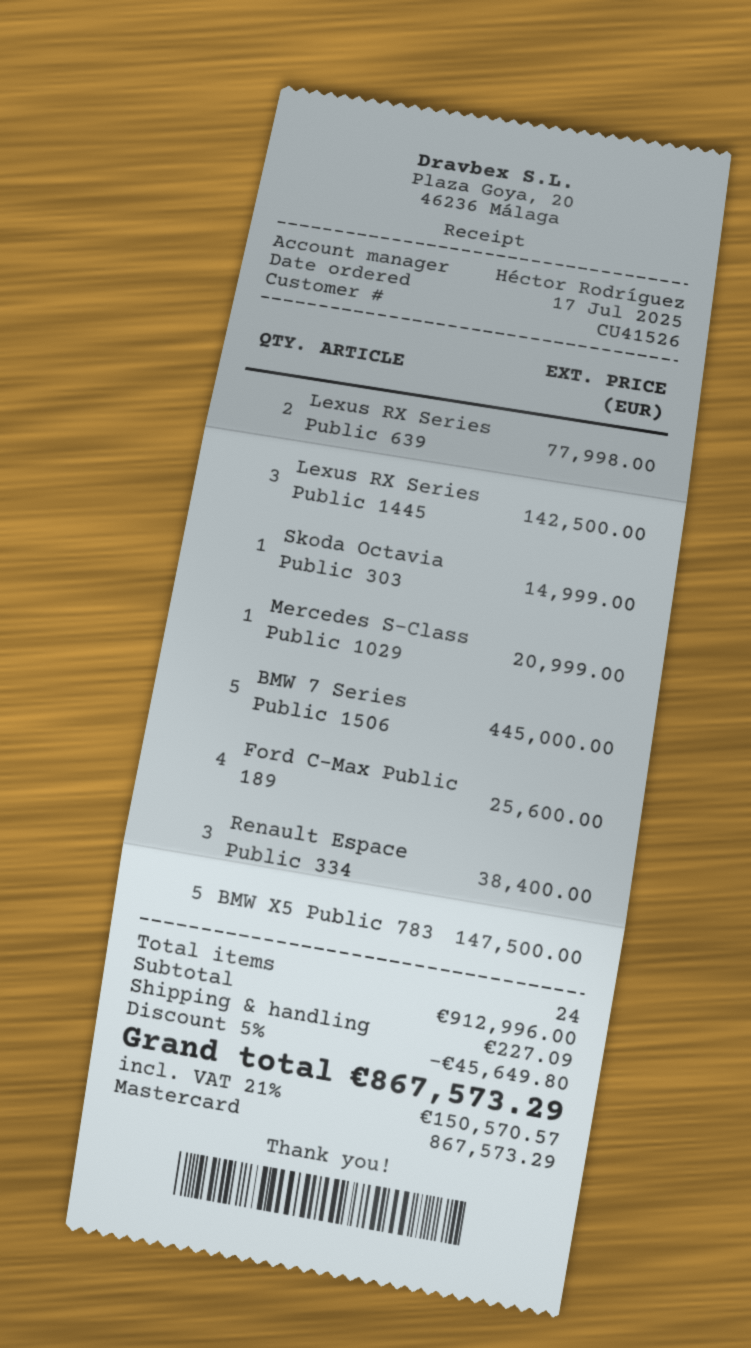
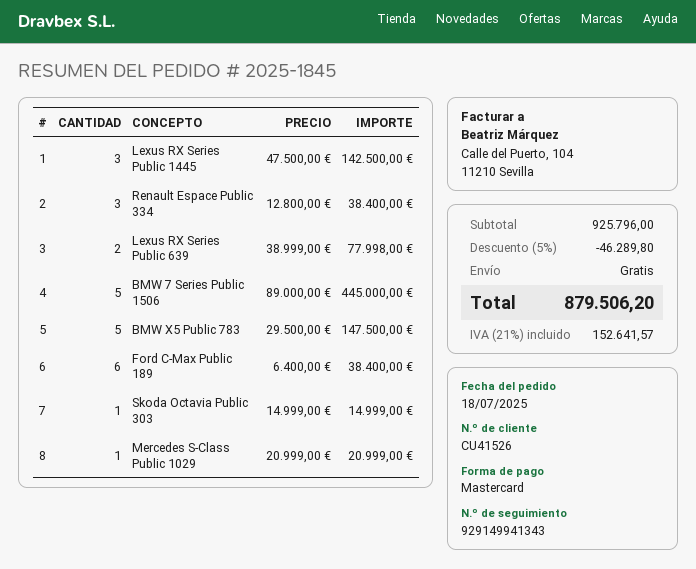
order date: 2025-07-17 -> 2025-07-18
Ford C-Max Public 189: 4 for 25600.00 -> 6 for 38400.00
subtotal: 912996.00 -> 925796.00
discount: 5% = 45649.80 -> 5% = 46289.80
shipping: 227.09 -> 0.00
tax: 21% = 150570.57 -> 21% = 152641.57
total: 867573.29 -> 879506.20

